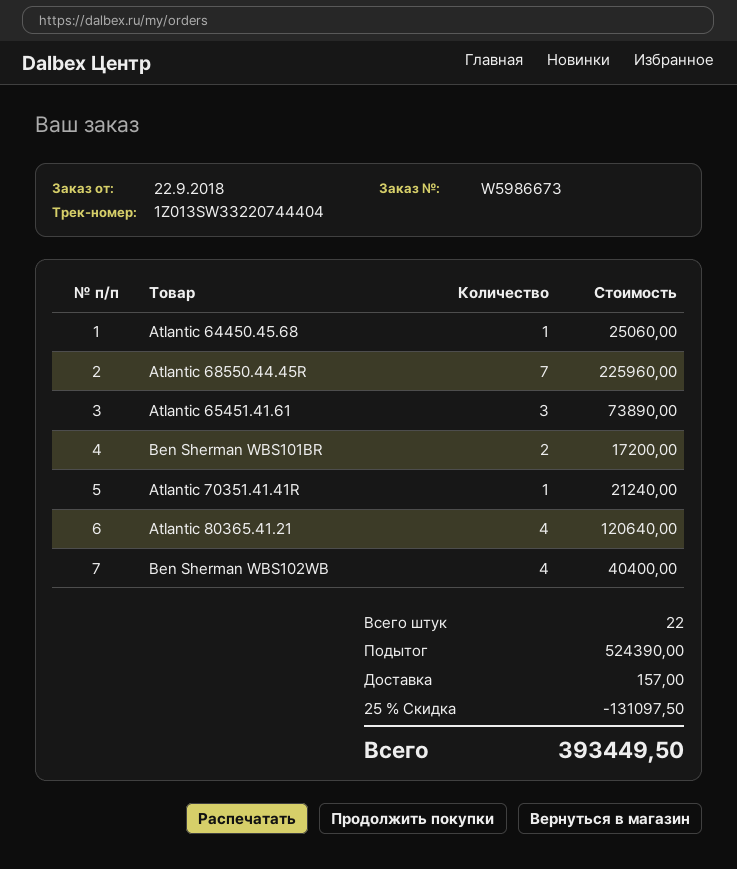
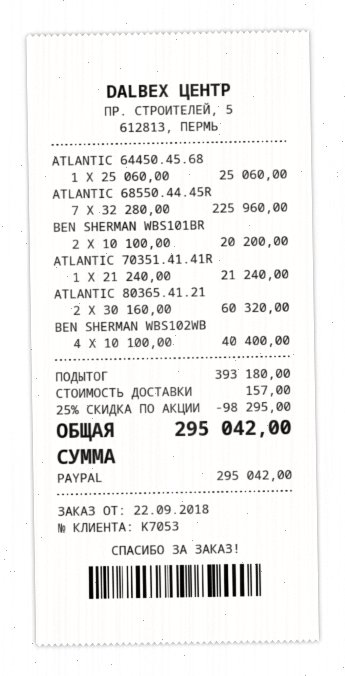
Atlantic 65451.41.61: 3 for 73890.00 -> none
Ben Sherman WBS101BR: 2 for 17200.00 -> 2 for 20200.00
Atlantic 80365.41.21: 4 for 120640.00 -> 2 for 60320.00
subtotal: 524390.00 -> 393180.00
discount: 25% = 131097.50 -> 25% = 98295.00
total: 393449.50 -> 295042.00

